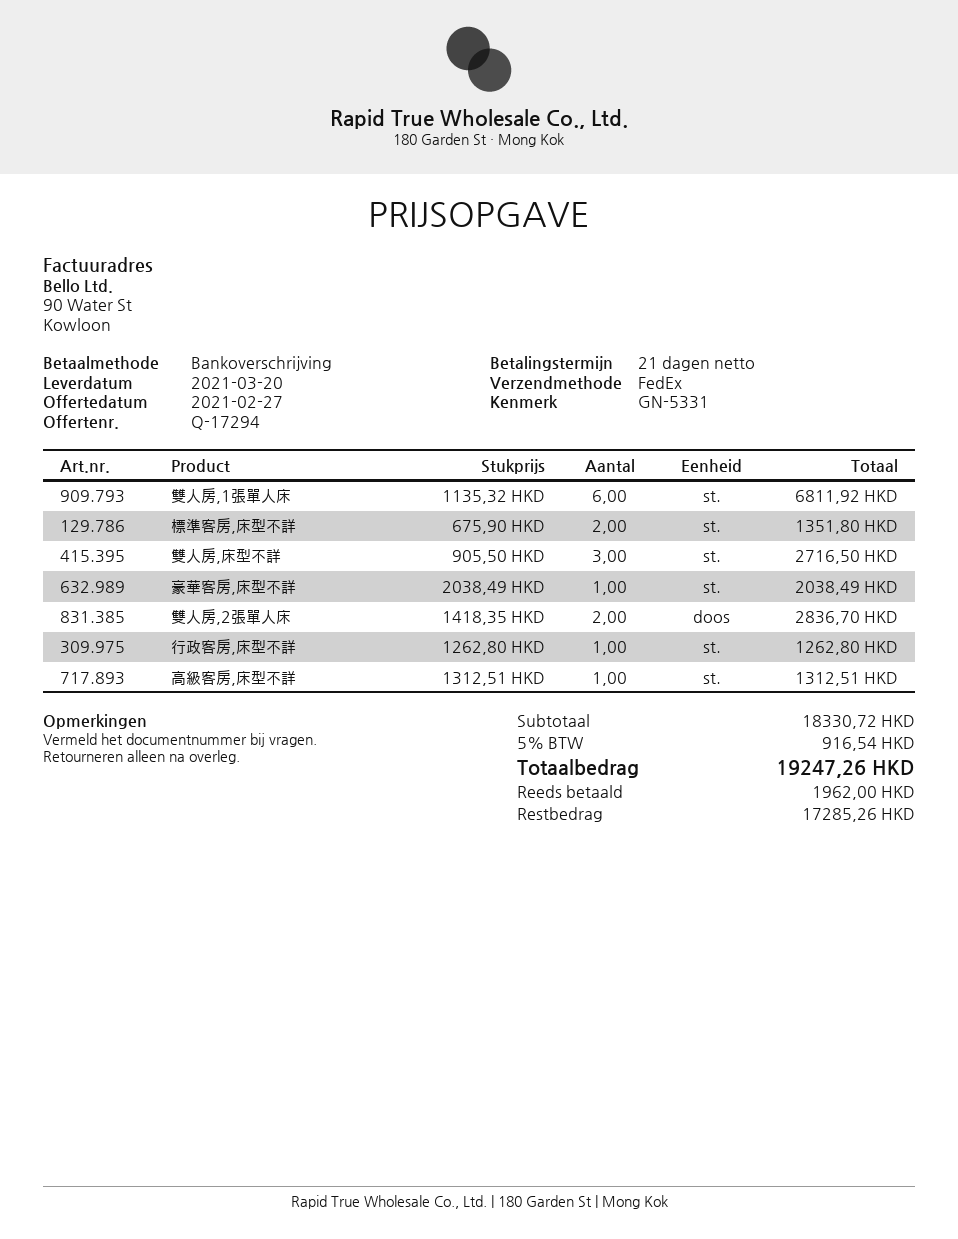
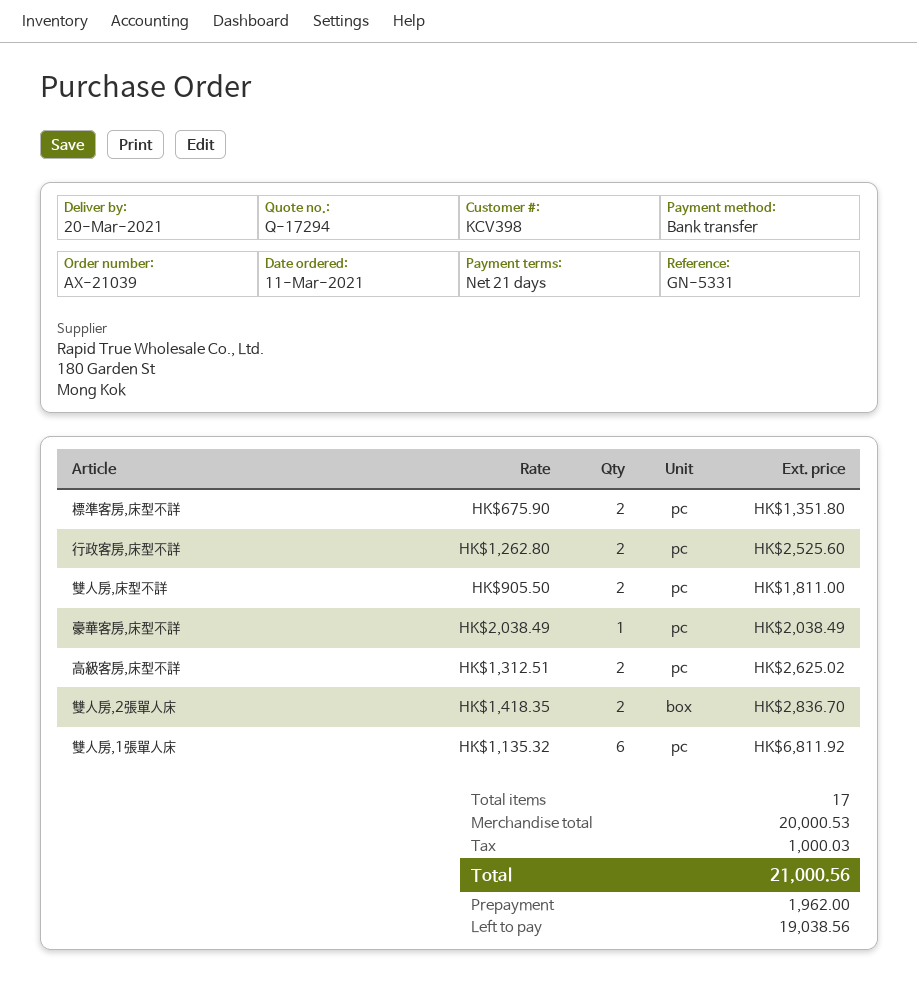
雙人房,床型不詳: 3 x 905.50 = 2716.50 -> 2 x 905.50 = 1811.00
行政客房,床型不詳: 1 x 1262.80 = 1262.80 -> 2 x 1262.80 = 2525.60
高級客房,床型不詳: 1 x 1312.51 = 1312.51 -> 2 x 1312.51 = 2625.02
subtotal: 18330.72 -> 20000.53
tax: 916.54 -> 1000.03
total: 19247.26 -> 21000.56
balance: 17285.26 -> 19038.56

